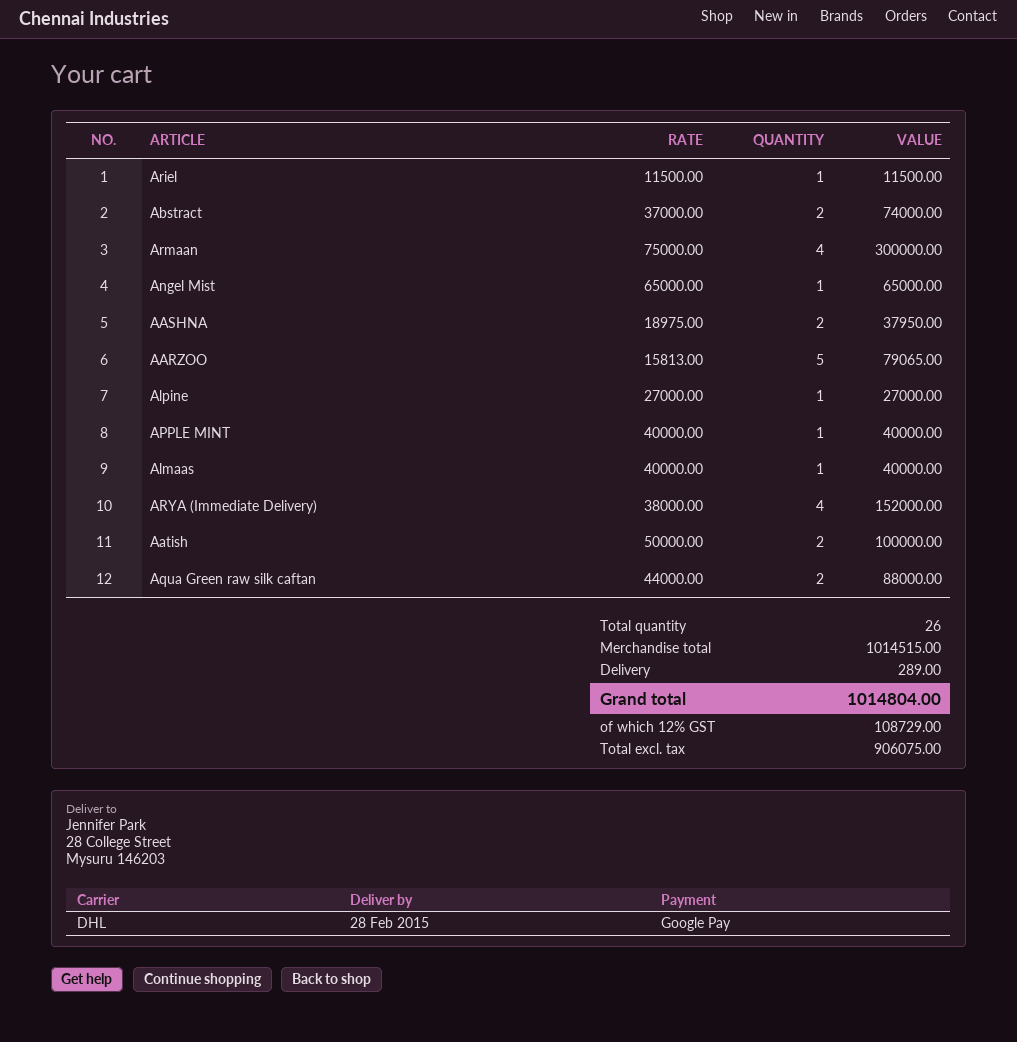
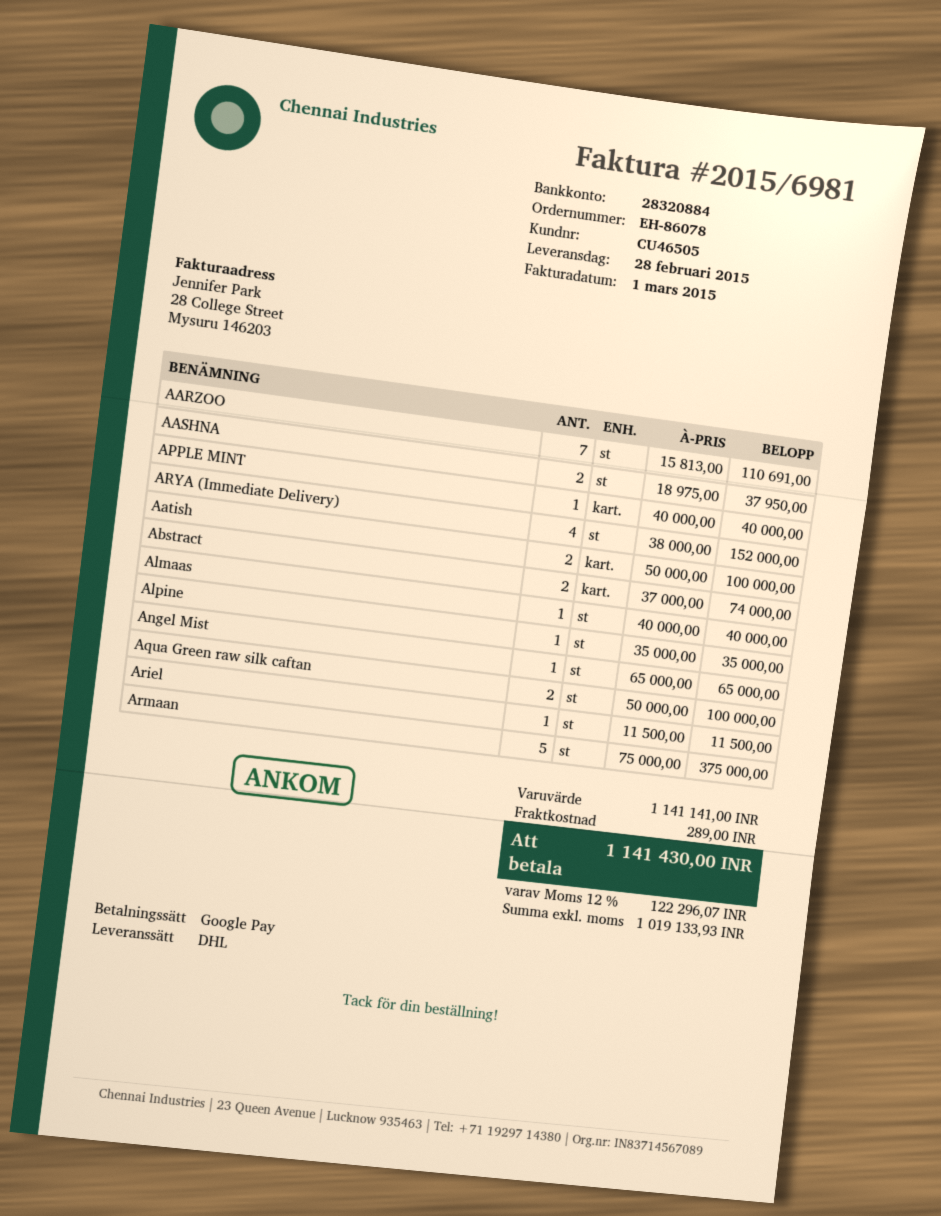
Armaan: 4 x 75000.00 = 300000.00 -> 5 x 75000.00 = 375000.00
AARZOO: 5 x 15813.00 = 79065.00 -> 7 x 15813.00 = 110691.00
Alpine: 1 x 27000.00 = 27000.00 -> 1 x 35000.00 = 35000.00
Aqua Green raw silk caftan: 2 x 44000.00 = 88000.00 -> 2 x 50000.00 = 100000.00
subtotal: 1014515.00 -> 1141141.00
net: 906075.00 -> 1019133.93
tax: 12% = 108729.00 -> 12% = 122296.07
total: 1014804.00 -> 1141430.00

